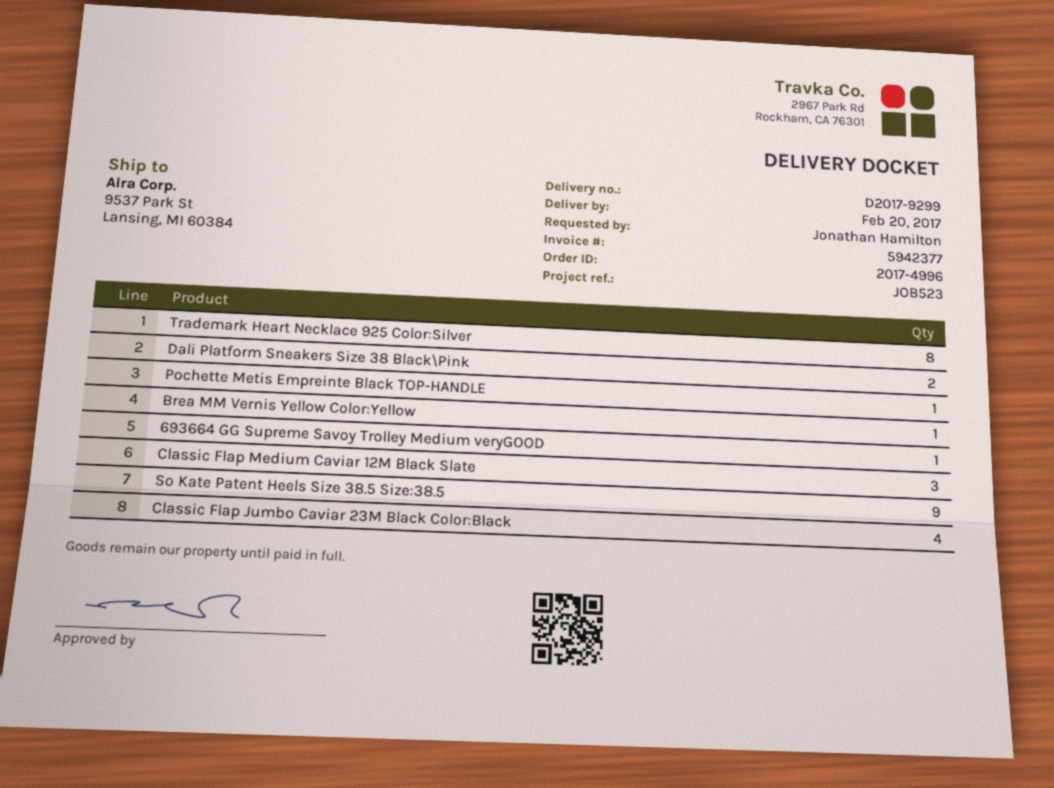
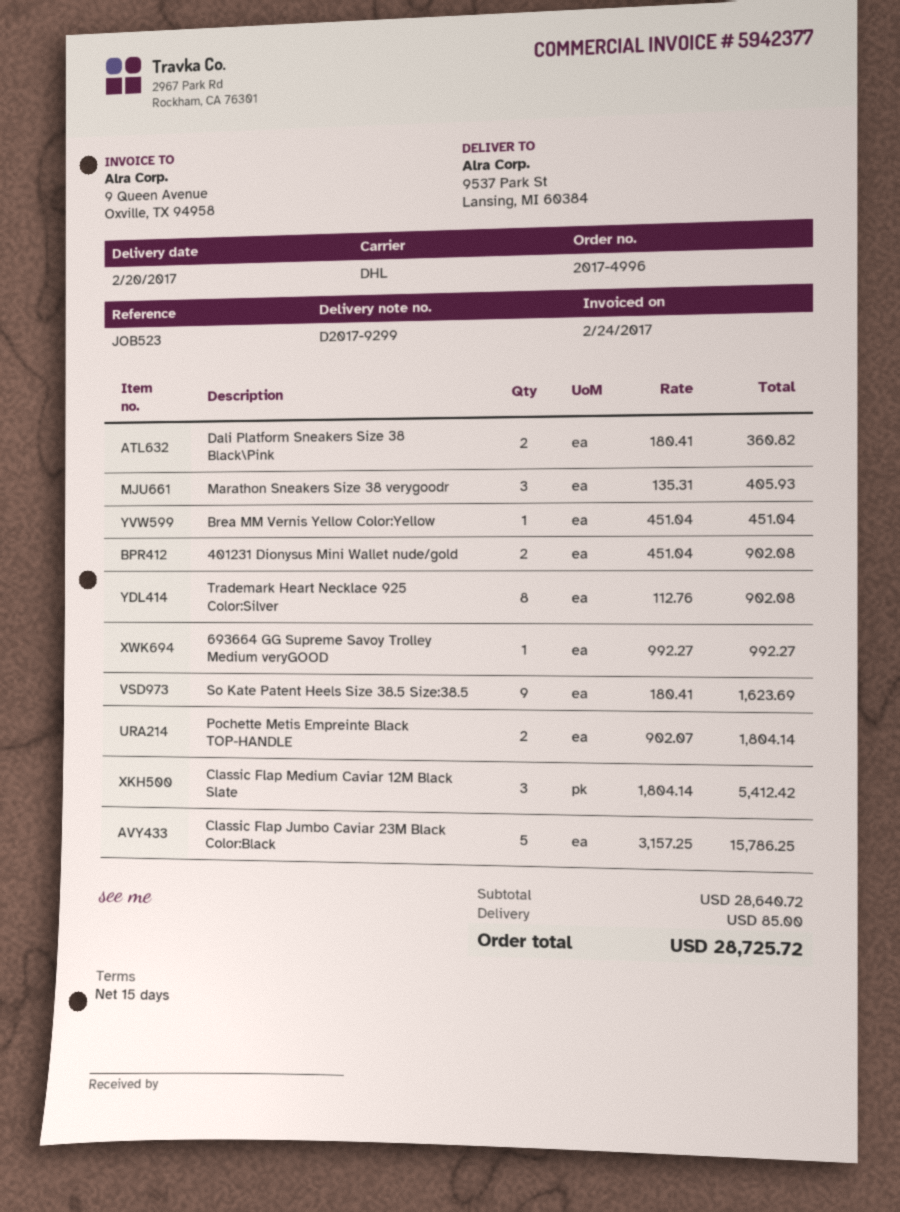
Pochette Metis Empreinte Black TOP-HANDLE: 1 -> 2
Classic Flap Jumbo Caviar 23M Black Color:Black: 4 -> 5
Marathon Sneakers Size 38 verygoodr: none -> 3
401231 Dionysus Mini Wallet nude/gold: none -> 2

